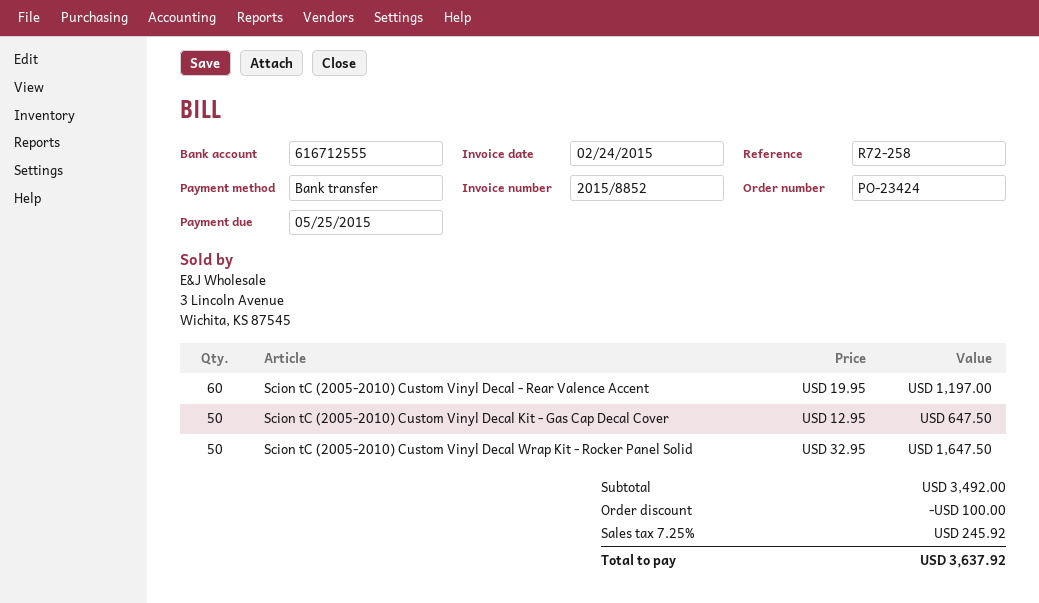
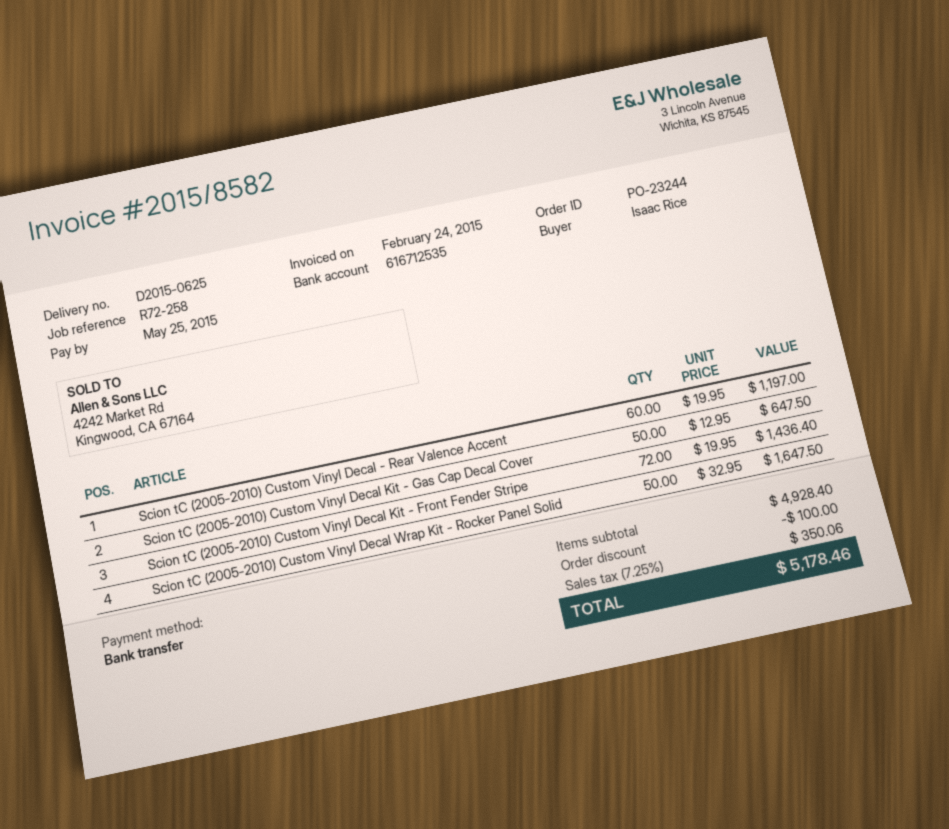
order number: PO-23424 -> PO-23244
invoice number: 2015/8852 -> 2015/8582
bank account: 616712555 -> 616712535
Scion tC (2005-2010) Custom Vinyl Decal Kit - Front Fender Stripe: none -> 72 x 19.95 = 1436.40
subtotal: 3492.00 -> 4928.40
tax: 7.25% = 245.92 -> 7.25% = 350.06
total: 3637.92 -> 5178.46

